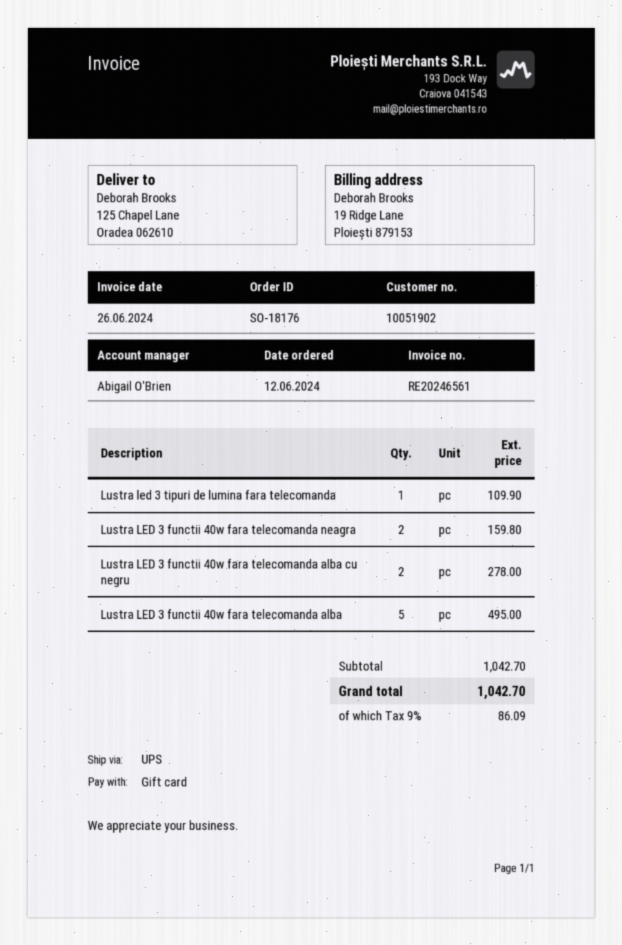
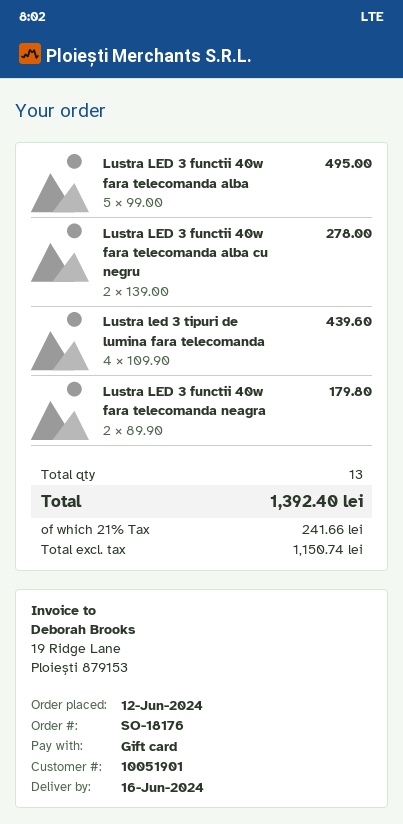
customer number: 10051902 -> 10051901
Lustra led 3 tipuri de lumina fara telecomanda: 1 for 109.90 -> 4 for 439.60
Lustra LED 3 functii 40w fara telecomanda neagra: 2 for 159.80 -> 2 for 179.80
tax: 9% = 86.09 -> 21% = 241.66
total: 1042.70 -> 1392.40

